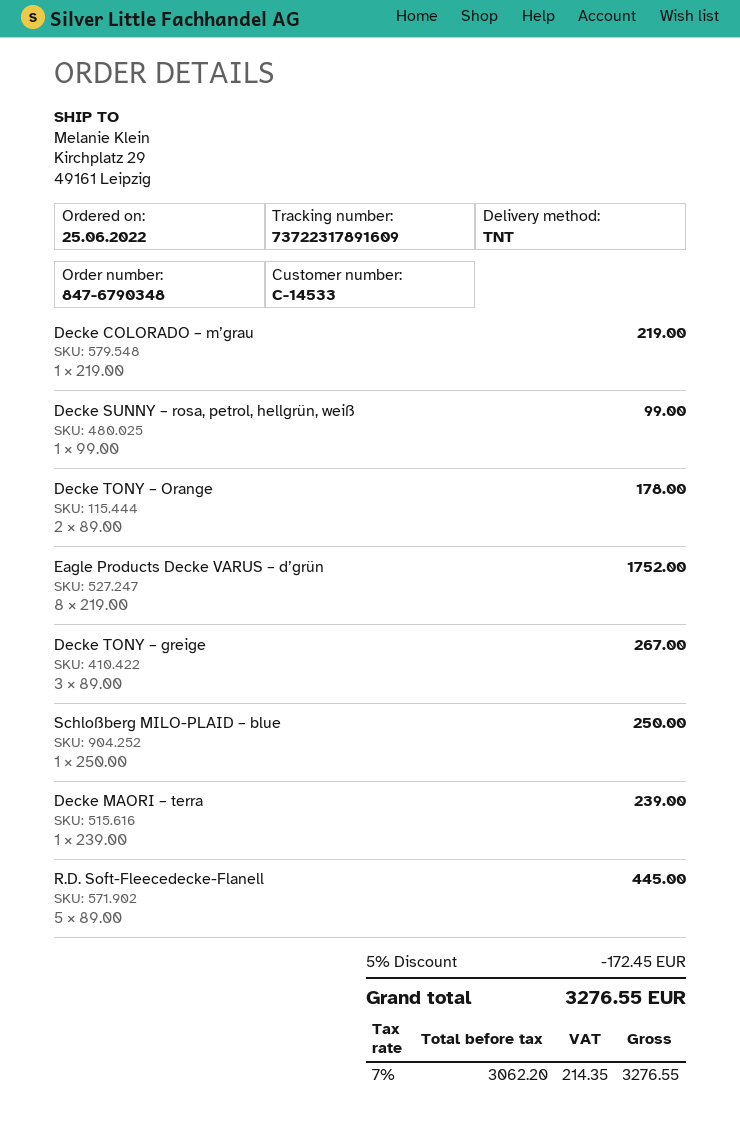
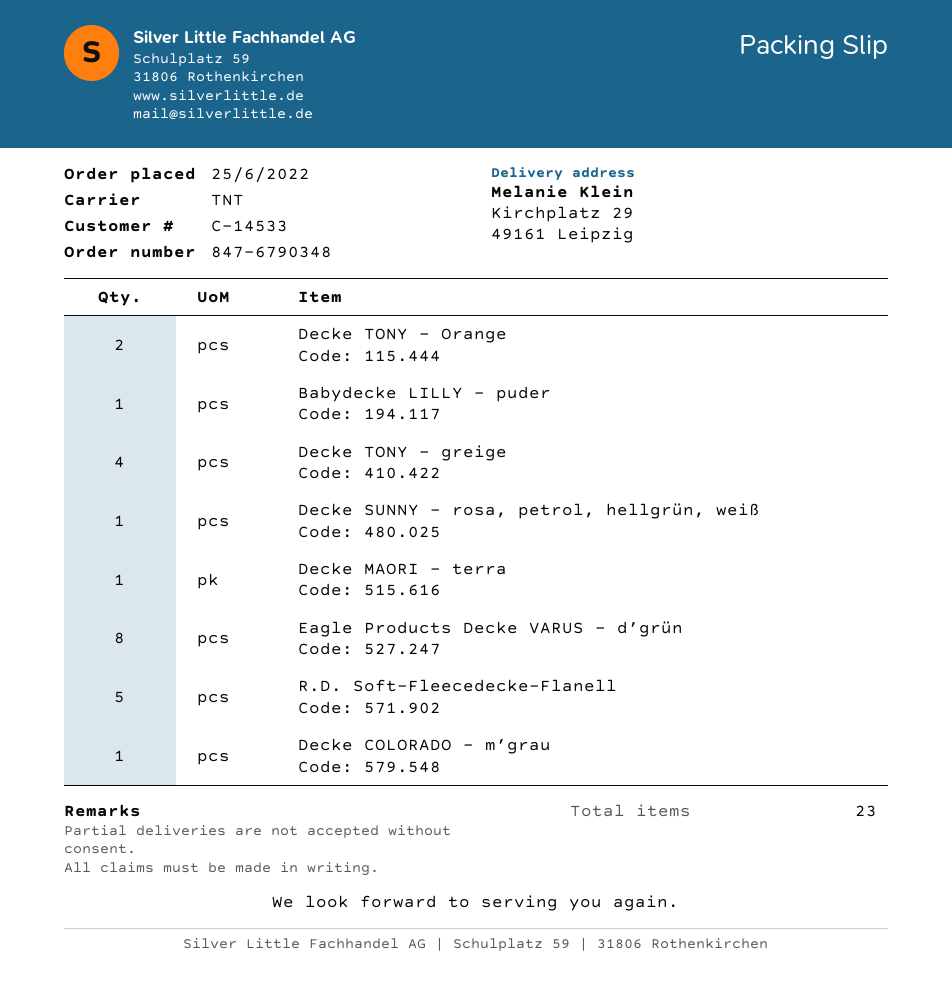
Decke TONY – greige: 3 -> 4
Schloßberg MILO-PLAID – blue: 1 -> none
Babydecke LILLY – puder: none -> 1

